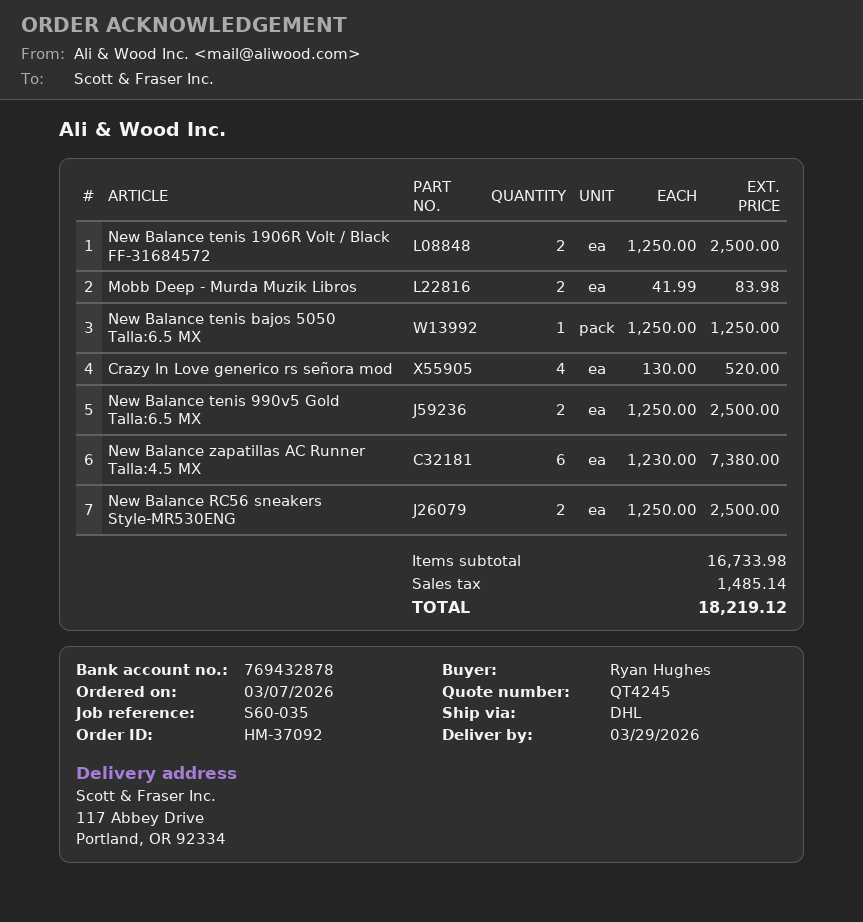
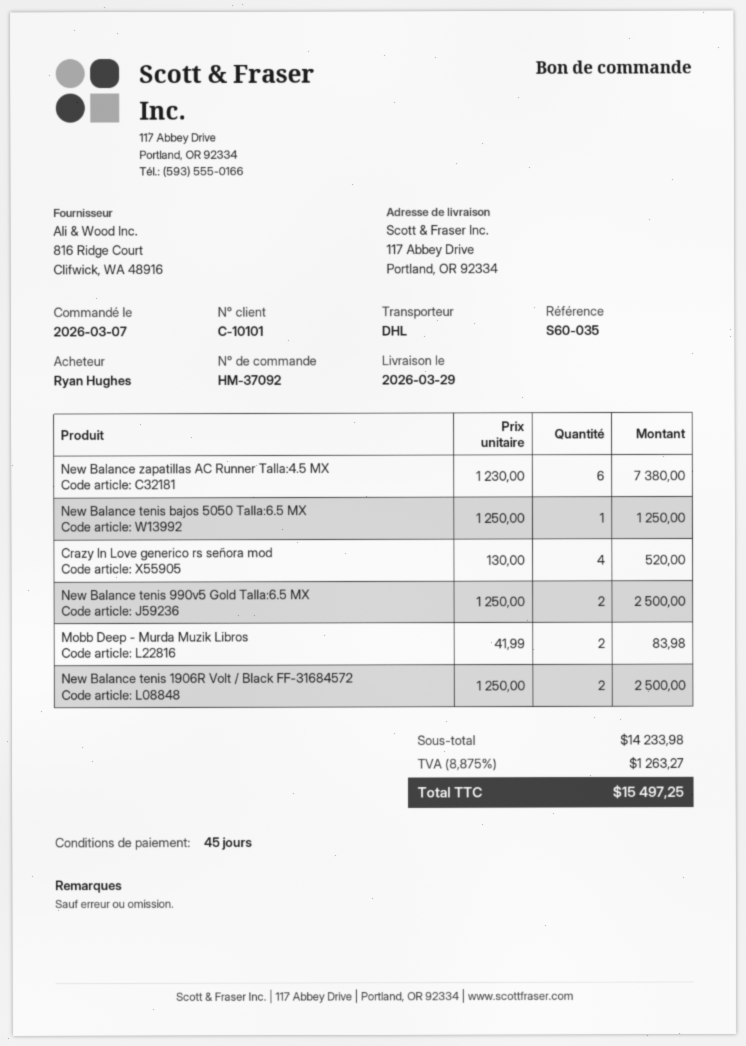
New Balance RC56 sneakers Style-MR530ENG: 2 x 1250.00 = 2500.00 -> none
subtotal: 16733.98 -> 14233.98
tax: 1485.14 -> 1263.27
total: 18219.12 -> 15497.25

